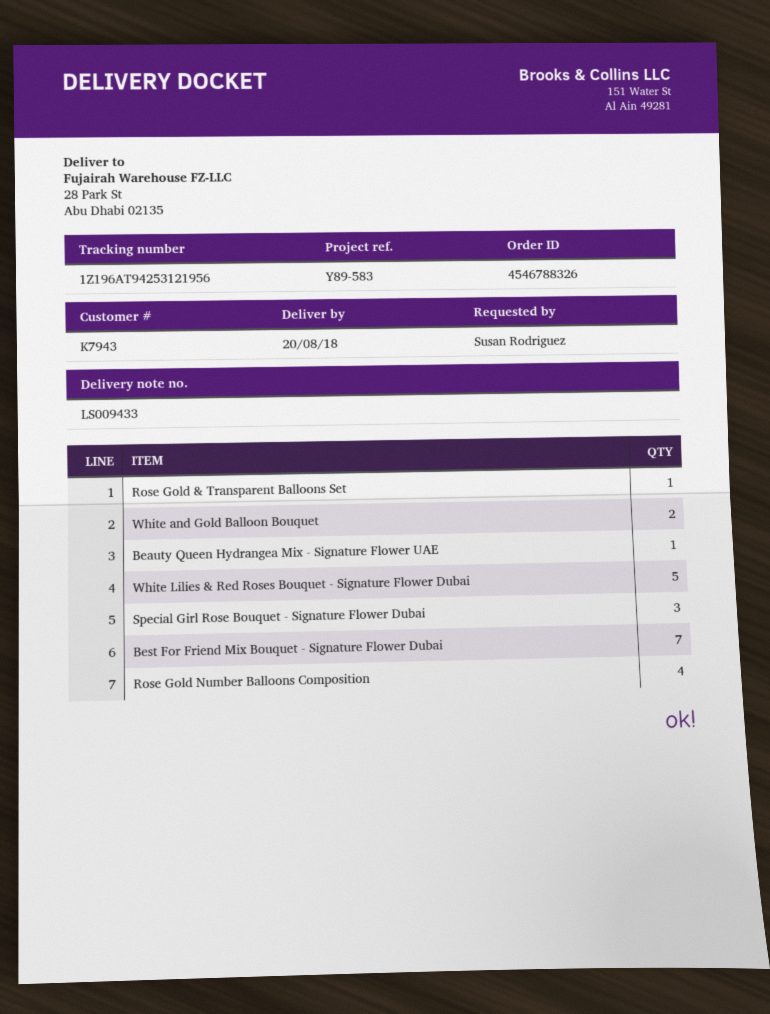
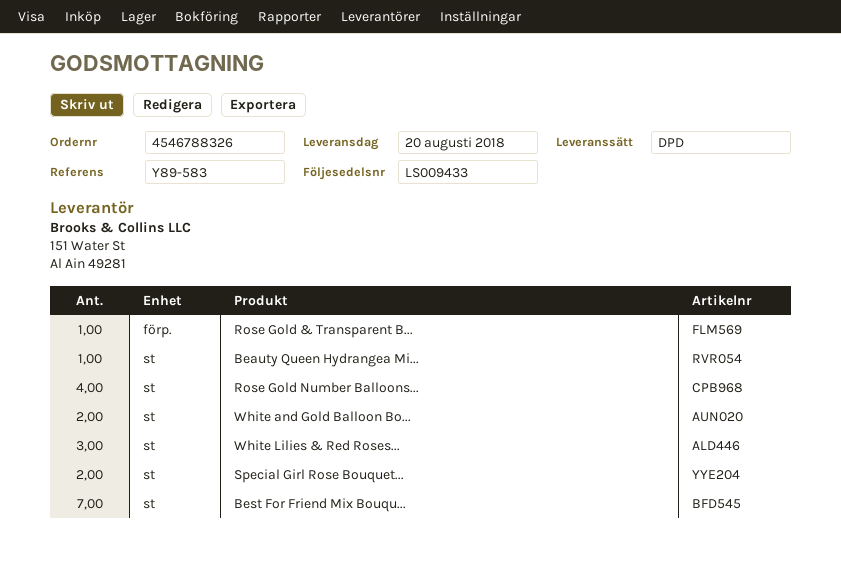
White Lilies & Red Roses Bouquet - Signature Flower Dubai: 5 -> 3
Special Girl Rose Bouquet - Signature Flower Dubai: 3 -> 2

